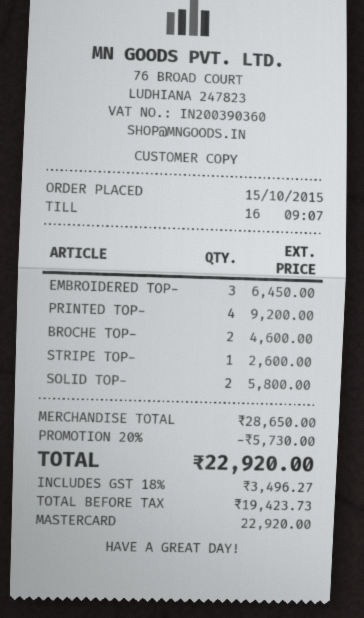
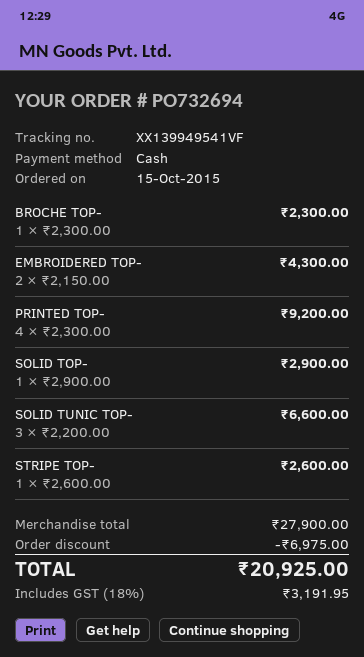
payment method: Mastercard -> cash
EMBROIDERED TOP-: 3 for 6450.00 -> 2 for 4300.00
BROCHE TOP-: 2 for 4600.00 -> 1 for 2300.00
SOLID TOP-: 2 for 5800.00 -> 1 for 2900.00
SOLID TUNIC TOP-: none -> 3 for 6600.00
subtotal: 28650.00 -> 27900.00
discount: 5730.00 -> 6975.00
tax: 18% = 3496.27 -> 18% = 3191.95
total: 22920.00 -> 20925.00

